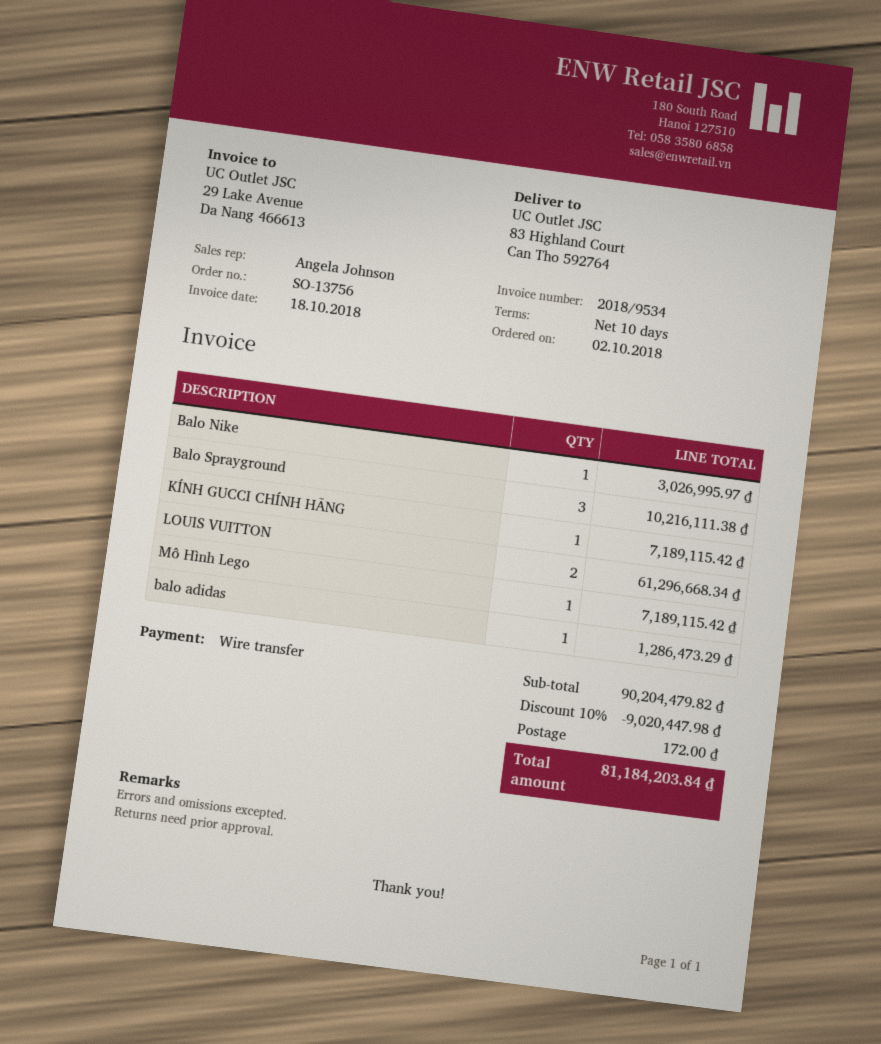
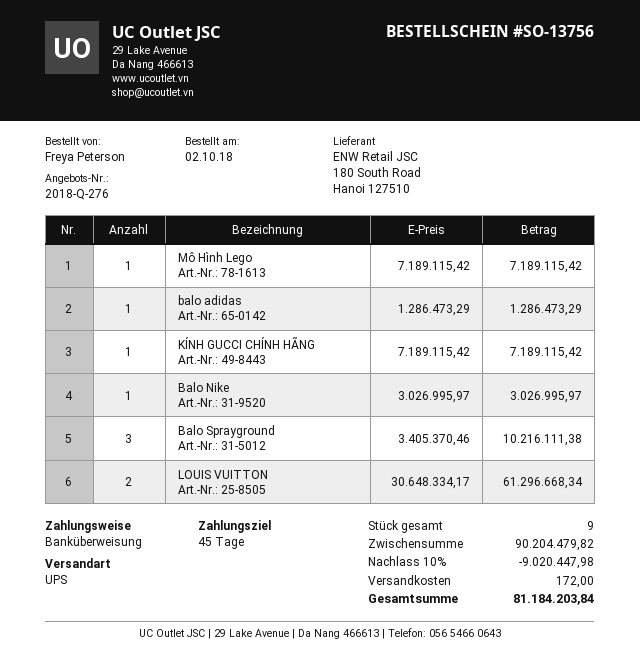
payment terms: 10 days -> 45 days

